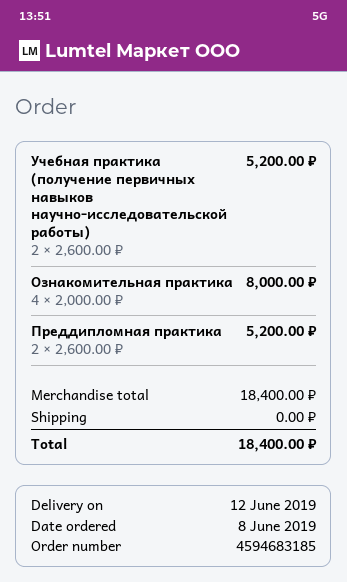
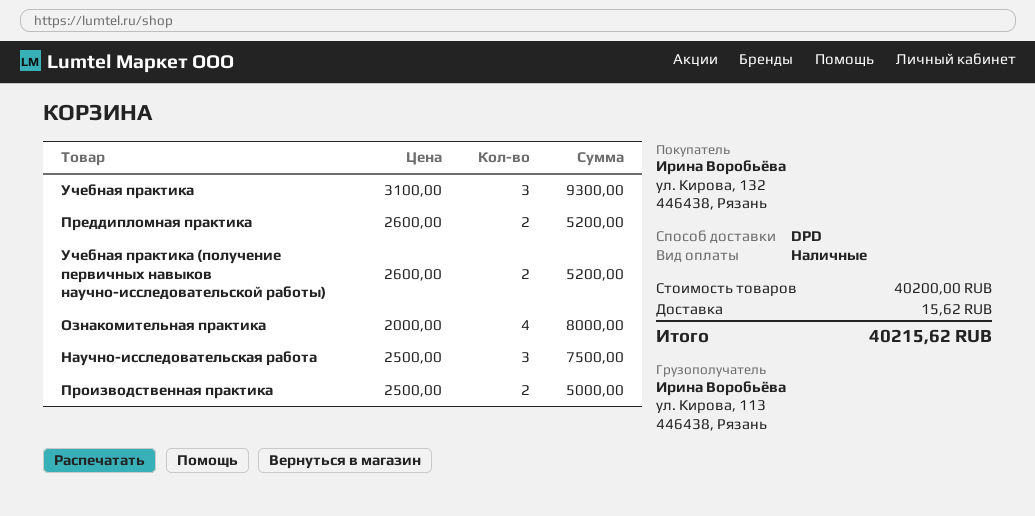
Учебная практика: none -> 3 x 3100.00 = 9300.00
Научно-исследовательская работа: none -> 3 x 2500.00 = 7500.00
Производственная практика: none -> 2 x 2500.00 = 5000.00
subtotal: 18400.00 -> 40200.00
shipping: 0.00 -> 15.62
total: 18400.00 -> 40215.62

